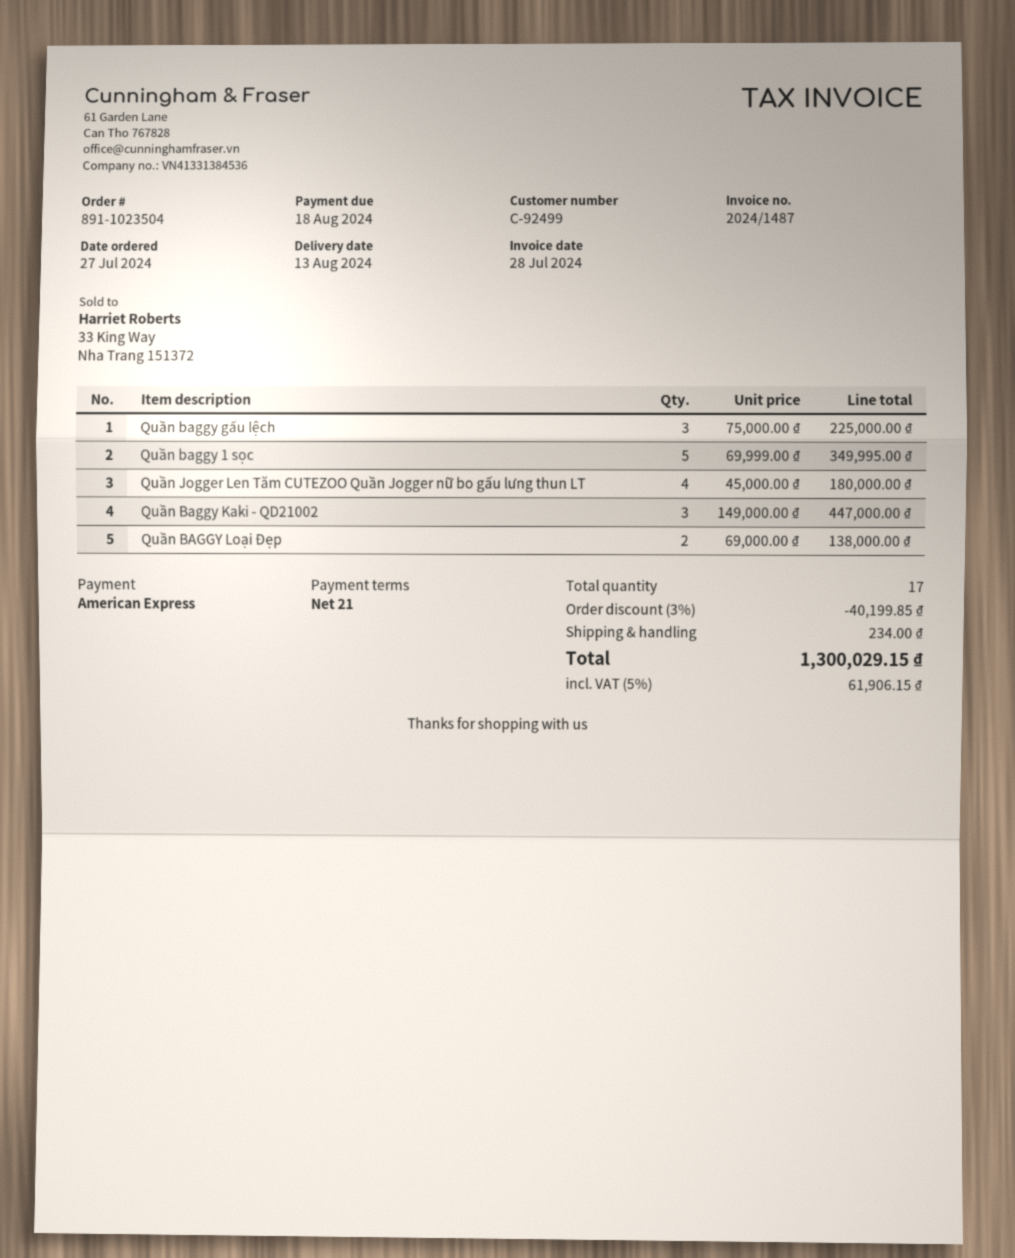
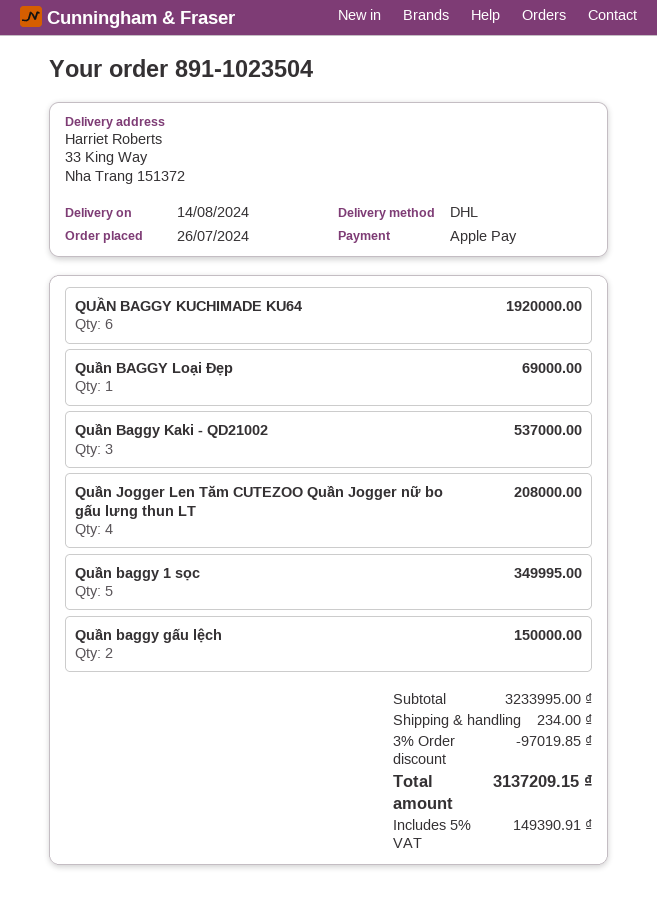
order date: 2024-07-27 -> 2024-07-26
delivery date: 2024-08-13 -> 2024-08-14
payment method: American Express -> Apple Pay
Quần baggy gấu lệch: 3 for 225000.00 -> 2 for 150000.00
Quần Jogger Len Tăm CUTEZOO Quần Jogger nữ bo gấu lưng thun LT: 4 for 180000.00 -> 4 for 208000.00
Quần Baggy Kaki - QD21002: 3 for 447000.00 -> 3 for 537000.00
Quần BAGGY Loại Đẹp: 2 for 138000.00 -> 1 for 69000.00
QUẦN BAGGY KUCHIMADE KU64: none -> 6 for 1920000.00
discount: 3% = 40199.85 -> 3% = 97019.85
tax: 5% = 61906.15 -> 5% = 149390.91
total: 1300029.15 -> 3137209.15

